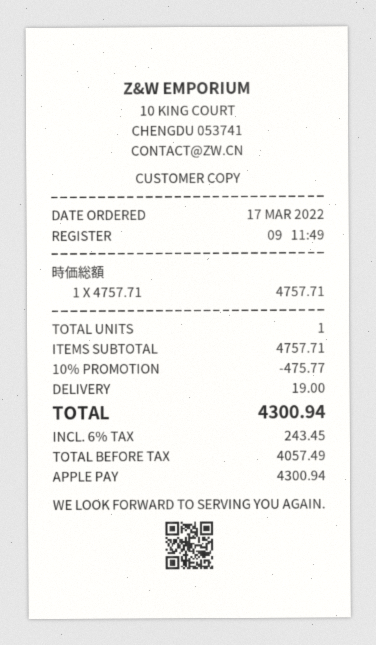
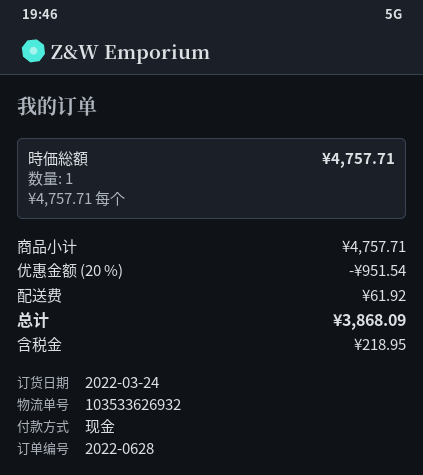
order date: 2022-03-17 -> 2022-03-24
payment method: Apple Pay -> cash
discount: 10% = 475.77 -> 20% = 951.54
shipping: 19.00 -> 61.92
tax: 243.45 -> 218.95
total: 4300.94 -> 3868.09

